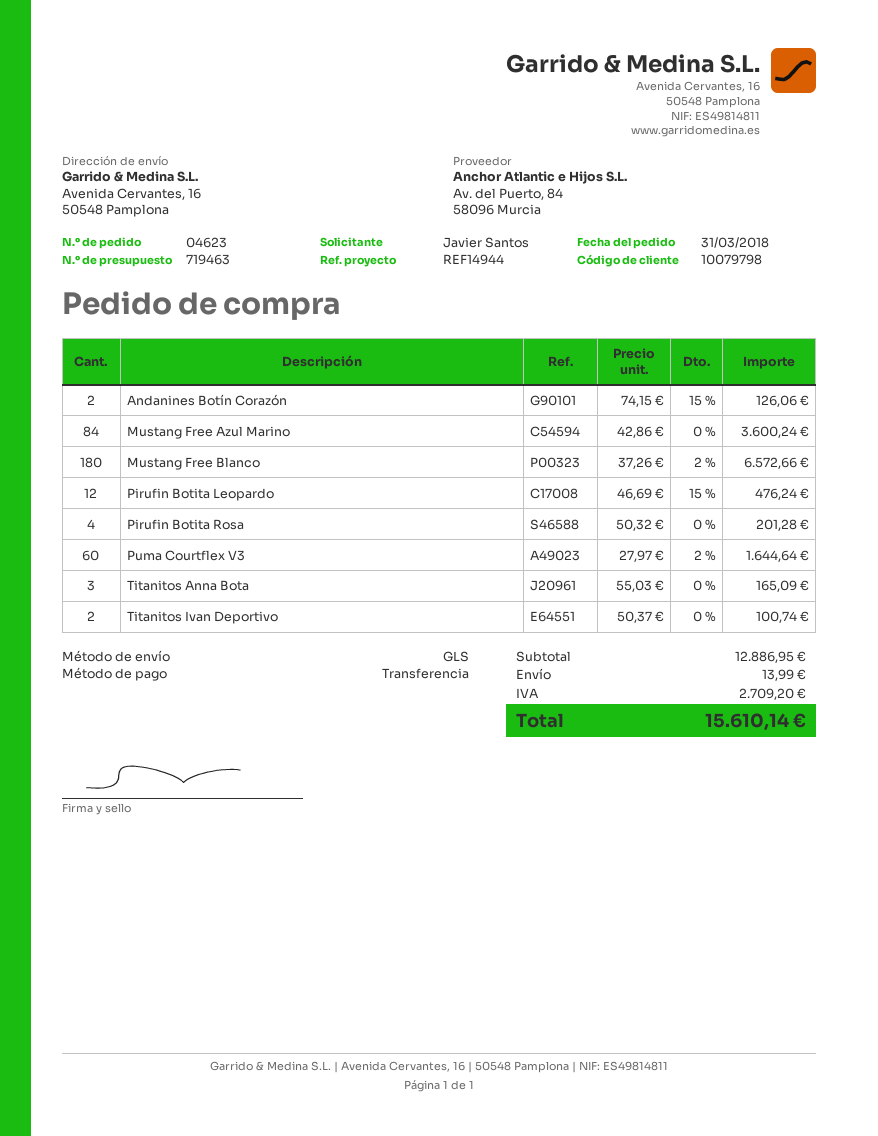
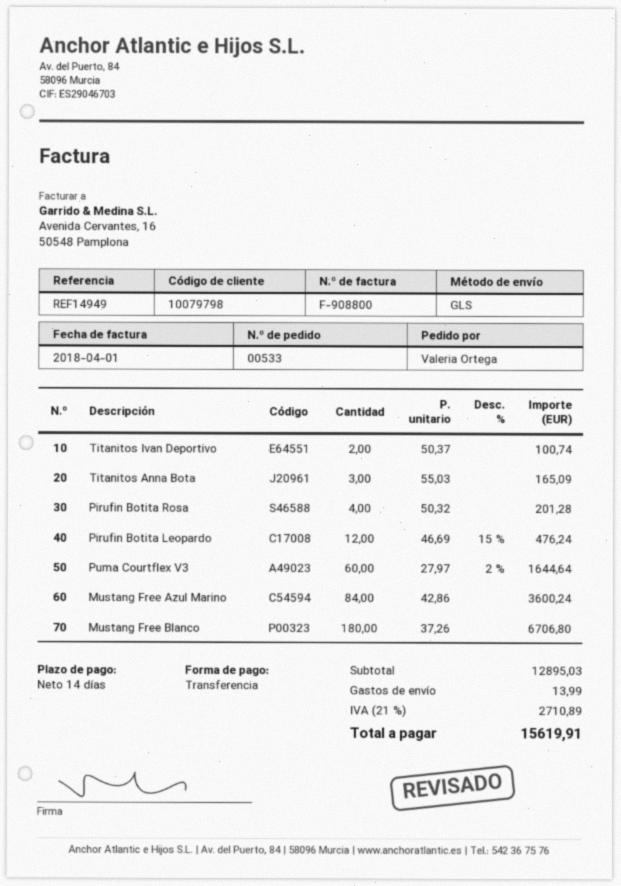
order number: 04623 -> 00533
reference: REF14944 -> REF14949
ordered by: Javier Santos -> Valeria Ortega
Andanines Botín Corazón: 2 x 74.15 - 15% = 126.06 -> none
Mustang Free Blanco: 180 x 37.26 - 2% = 6572.66 -> 180 x 37.26 = 6706.80
subtotal: 12886.95 -> 12895.03
tax: 2709.20 -> 2710.89
total: 15610.14 -> 15619.91

